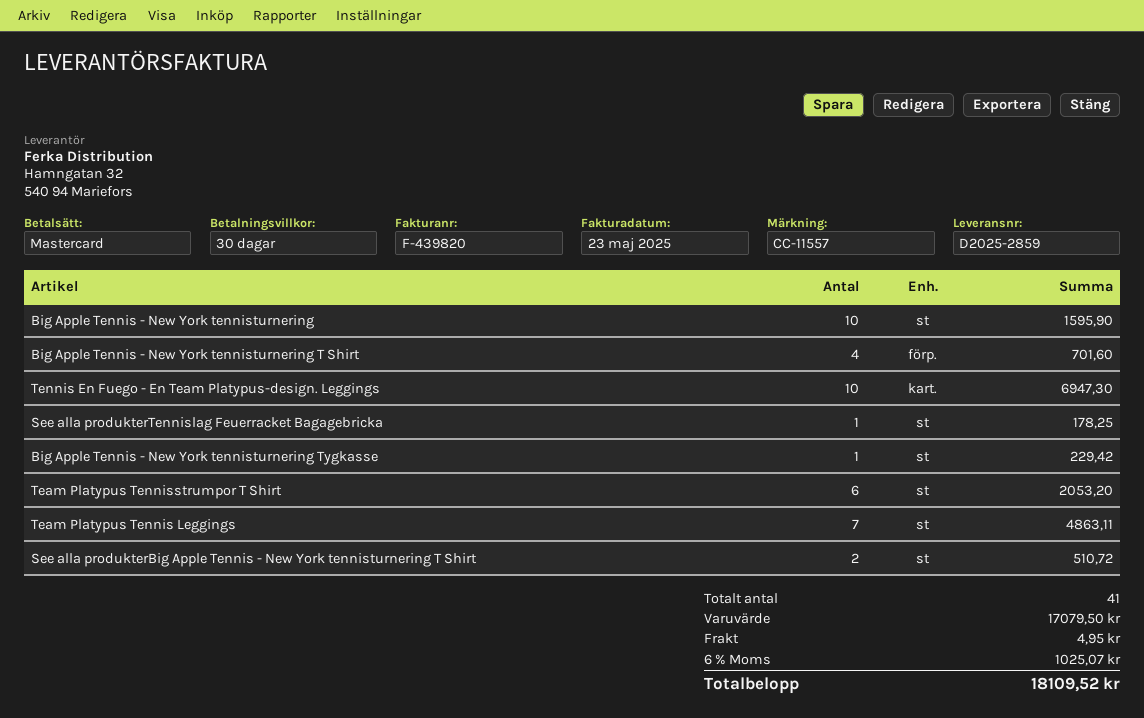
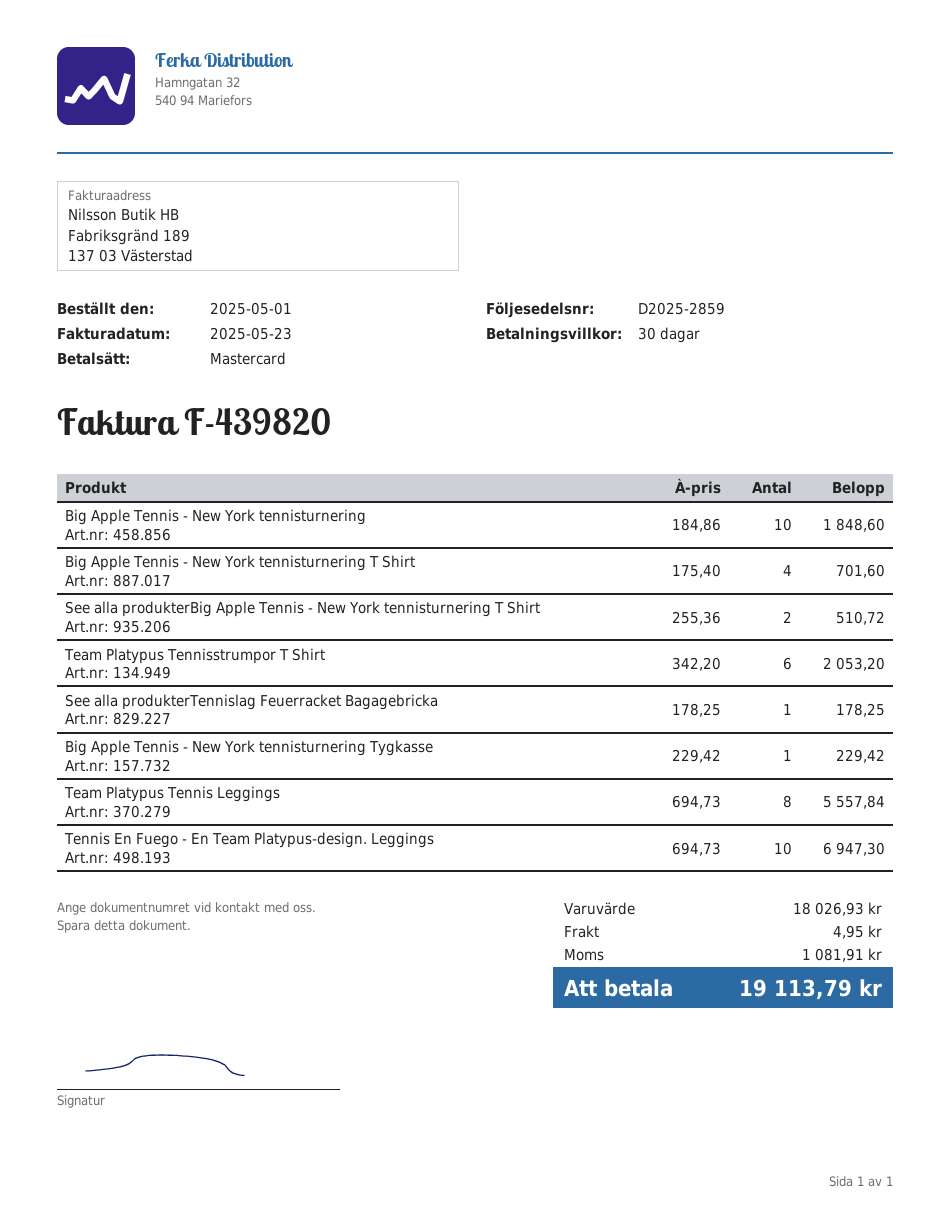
Big Apple Tennis - New York tennisturnering: 10 for 1595.90 -> 10 for 1848.60
Team Platypus Tennis Leggings: 7 for 4863.11 -> 8 for 5557.84
subtotal: 17079.50 -> 18026.93
tax: 1025.07 -> 1081.91
total: 18109.52 -> 19113.79

